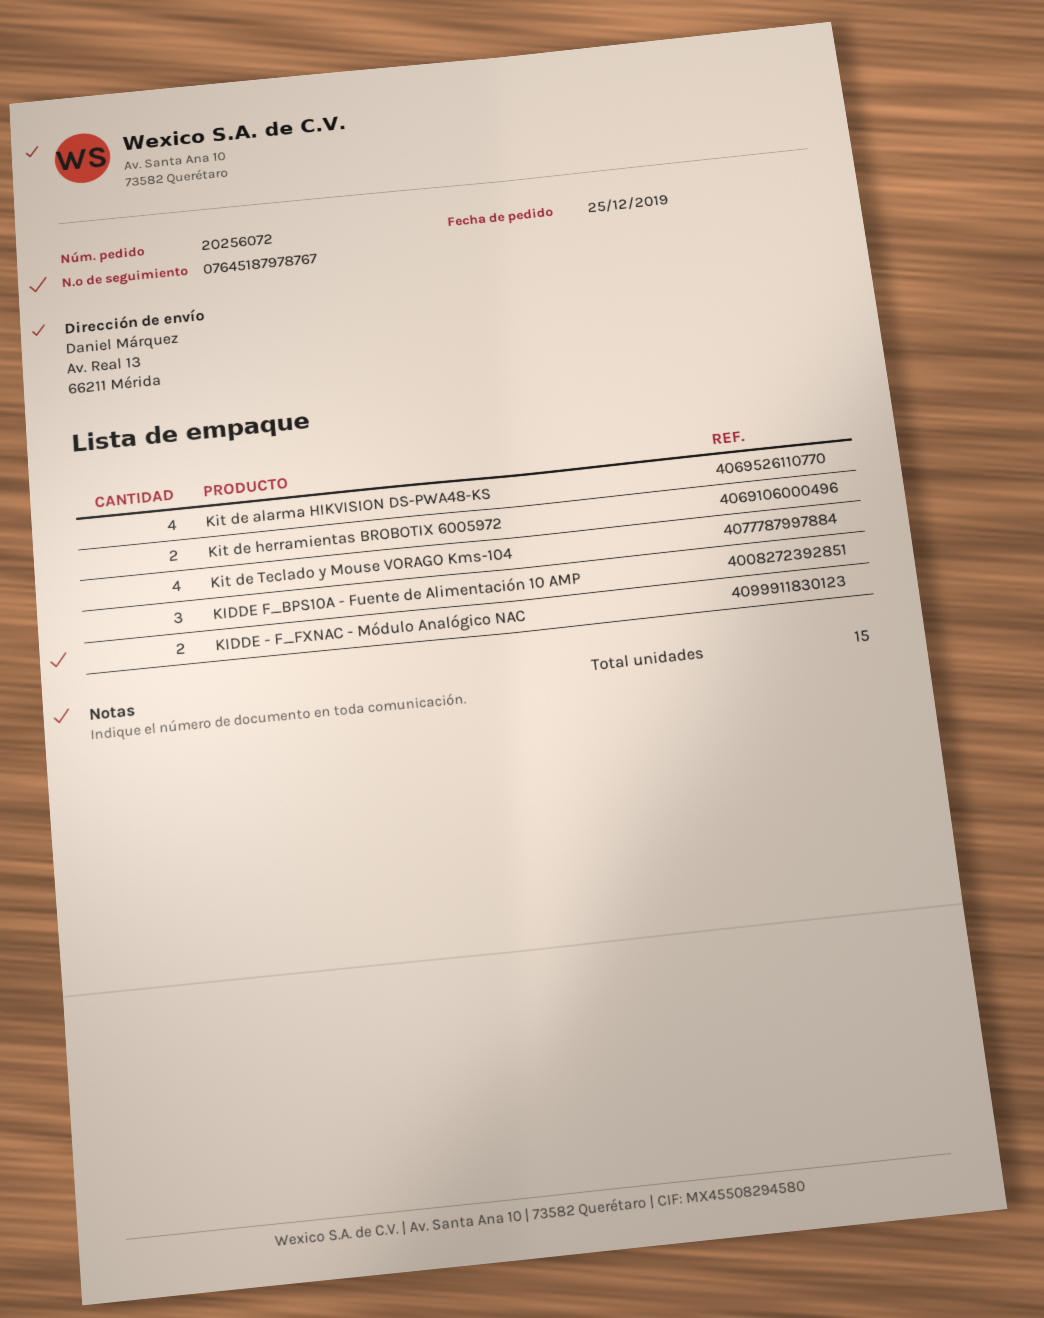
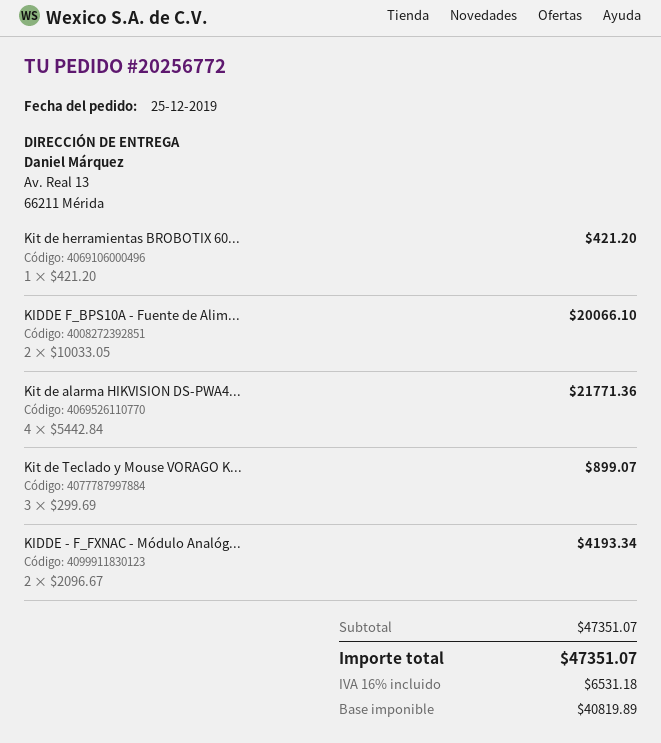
order number: 20256072 -> 20256772
Kit de herramientas BROBOTIX 6005972: 2 -> 1
Kit de Teclado y Mouse VORAGO Kms-104: 4 -> 3
KIDDE F_BPS10A - Fuente de Alimentación 10 AMP: 3 -> 2

